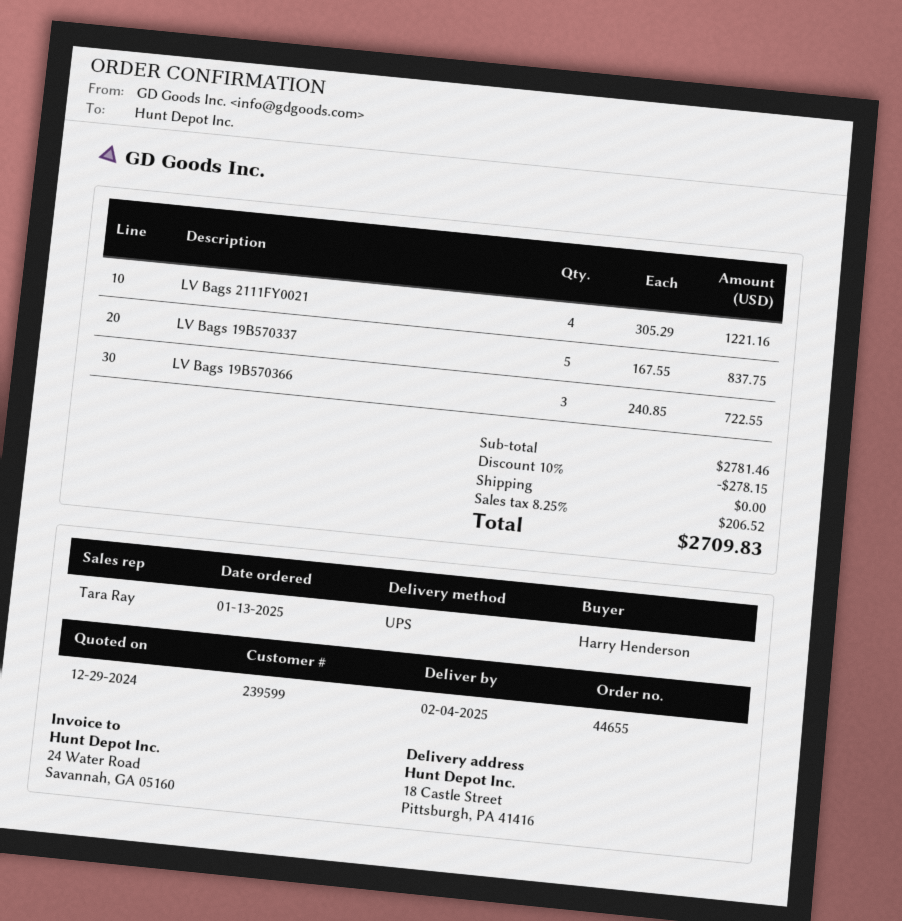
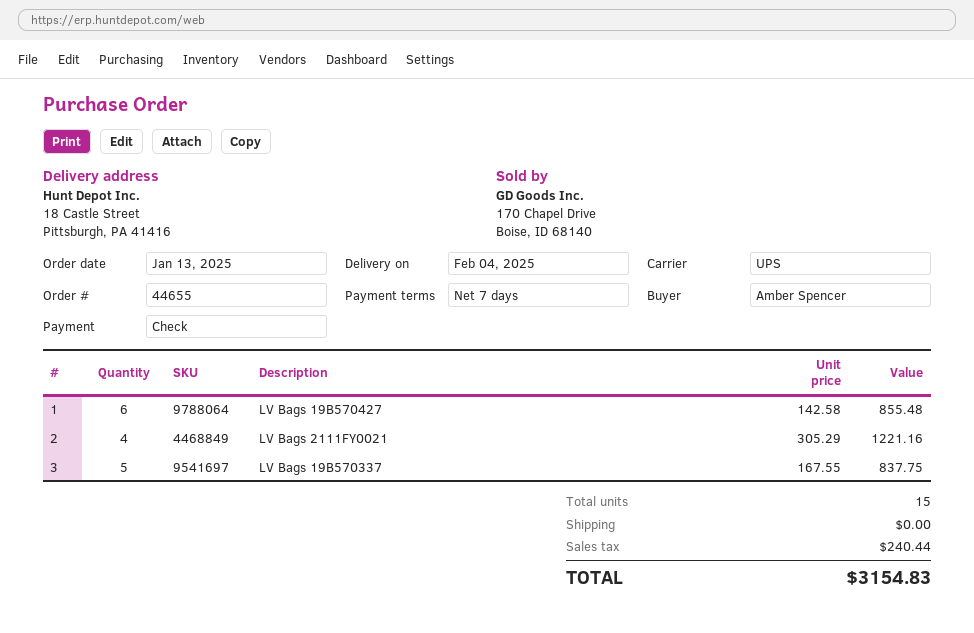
ordered by: Harry Henderson -> Amber Spencer
LV Bags 19B570366: 3 x 240.85 = 722.55 -> none
LV Bags 19B570427: none -> 6 x 142.58 = 855.48
discount: 10% = 278.15 -> none
tax: 206.52 -> 240.44
total: 2709.83 -> 3154.83

